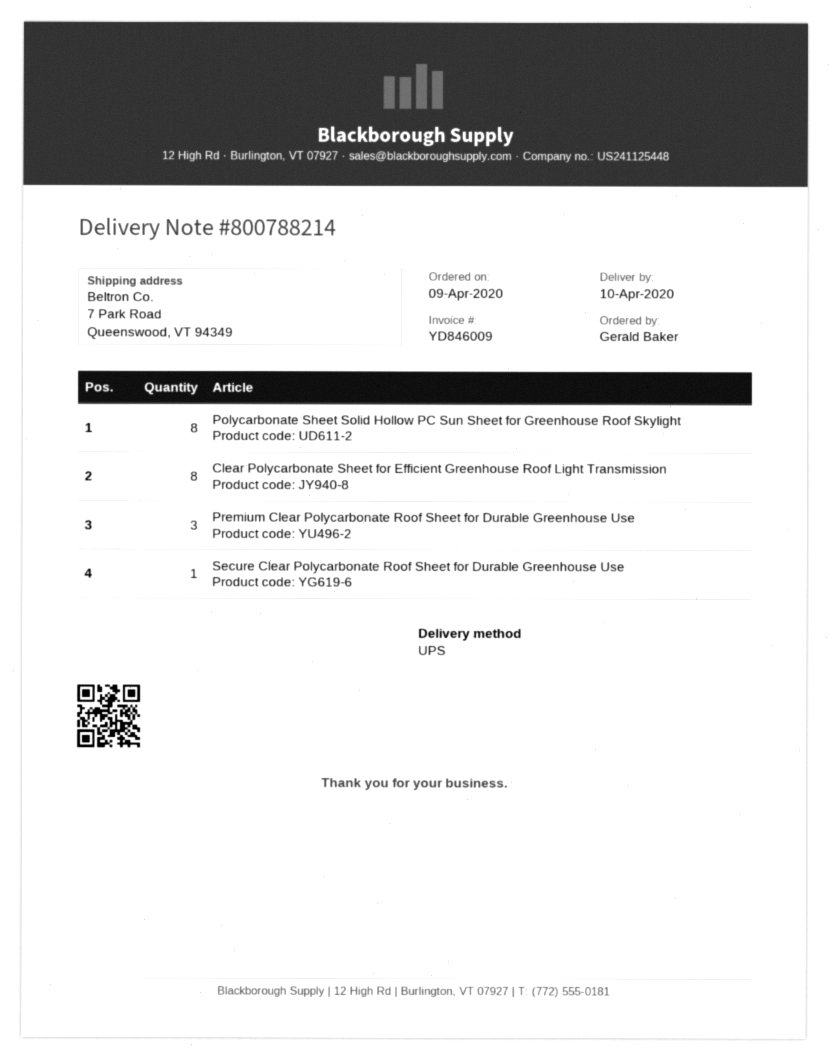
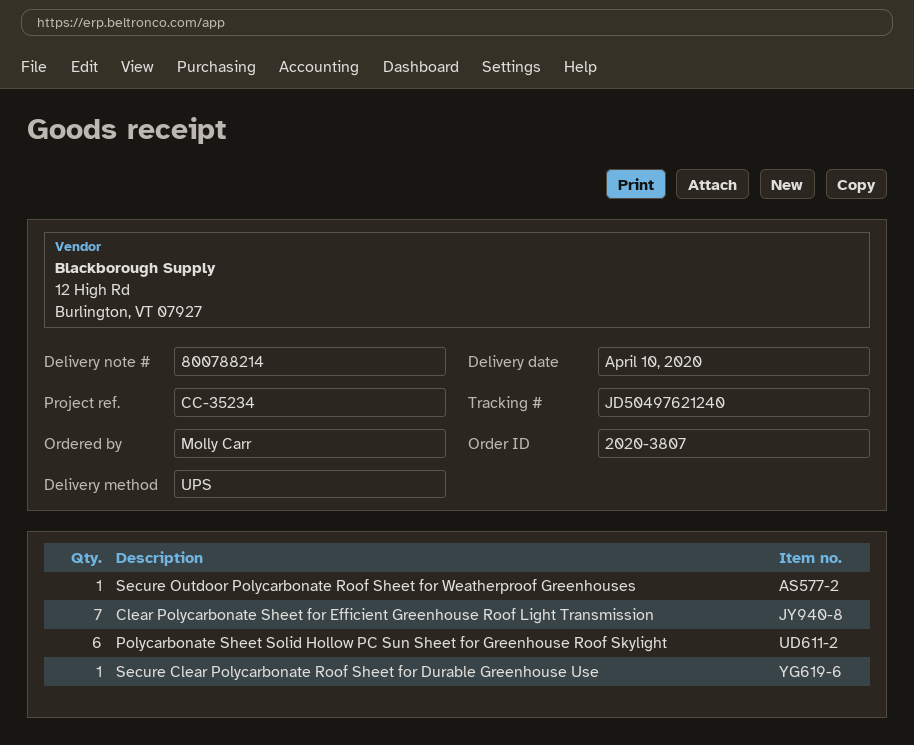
ordered by: Gerald Baker -> Molly Carr
Polycarbonate Sheet Solid Hollow PC Sun Sheet for Greenhouse Roof Skylight: 8 -> 6
Clear Polycarbonate Sheet for Efficient Greenhouse Roof Light Transmission: 8 -> 7
Premium Clear Polycarbonate Roof Sheet for Durable Greenhouse Use: 3 -> none
Secure Outdoor Polycarbonate Roof Sheet for Weatherproof Greenhouses: none -> 1

